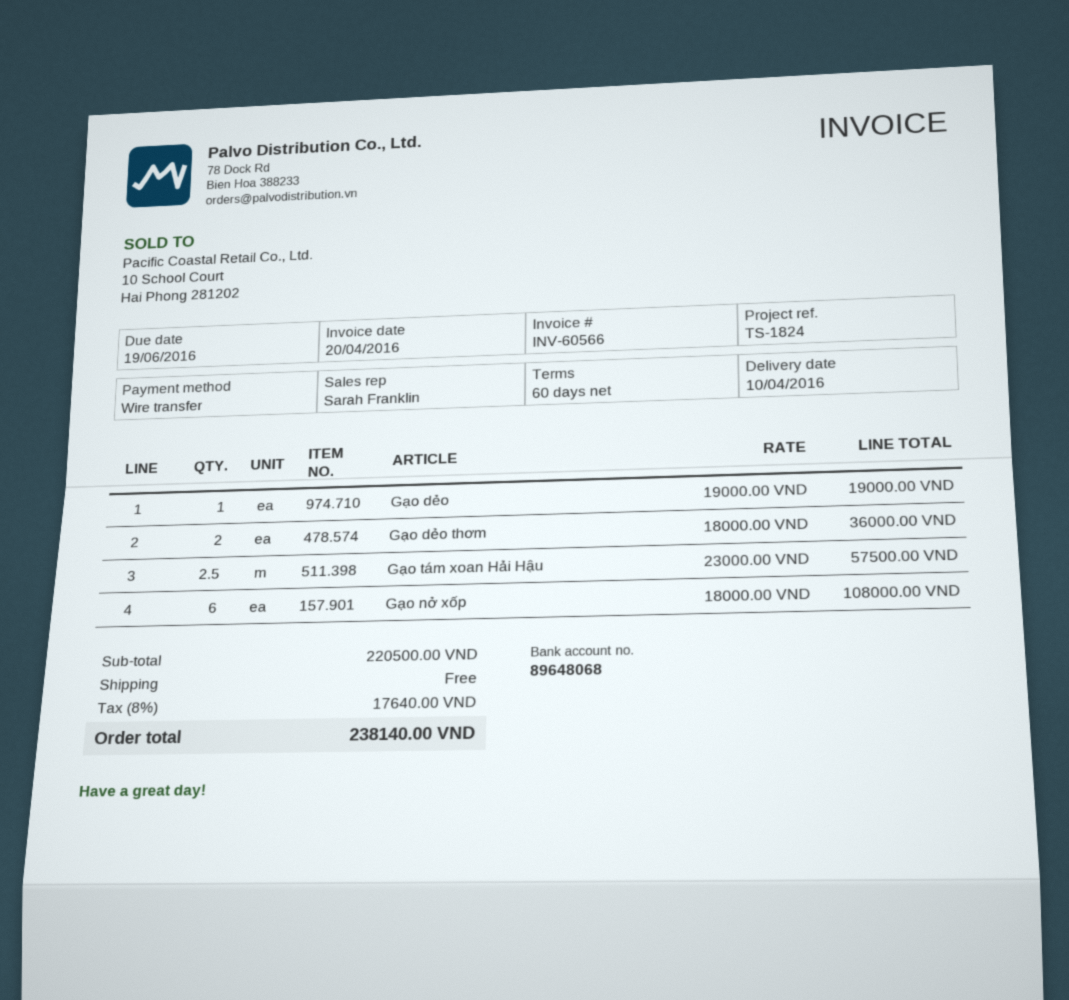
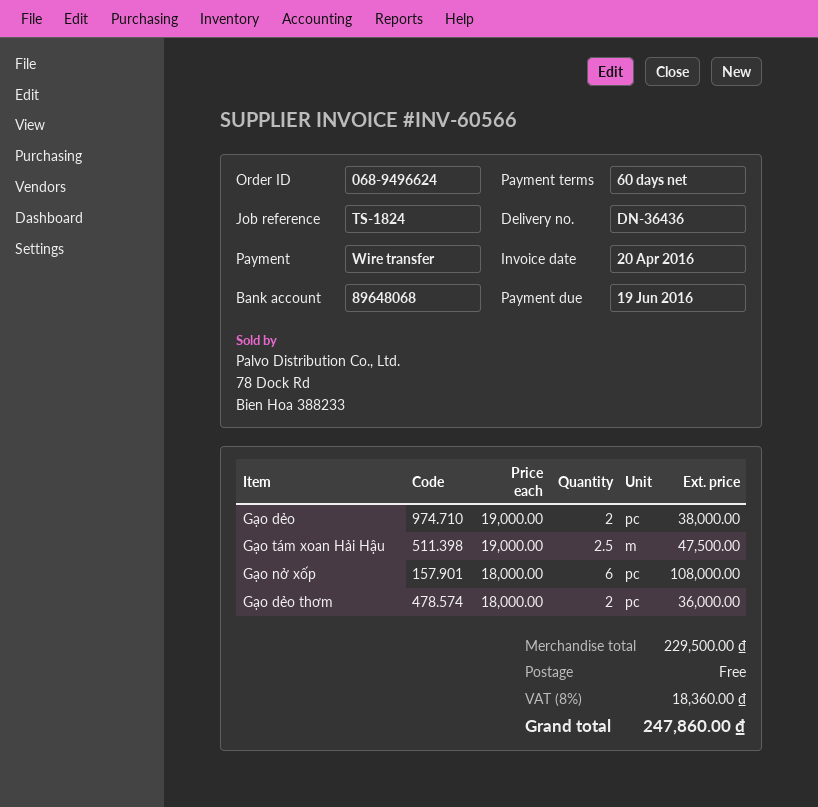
Gạo dẻo: 1 x 19000.00 = 19000.00 -> 2 x 19000.00 = 38000.00
Gạo tám xoan Hải Hậu: 2.5 x 23000.00 = 57500.00 -> 2.5 x 19000.00 = 47500.00
subtotal: 220500.00 -> 229500.00
tax: 8% = 17640.00 -> 8% = 18360.00
total: 238140.00 -> 247860.00

